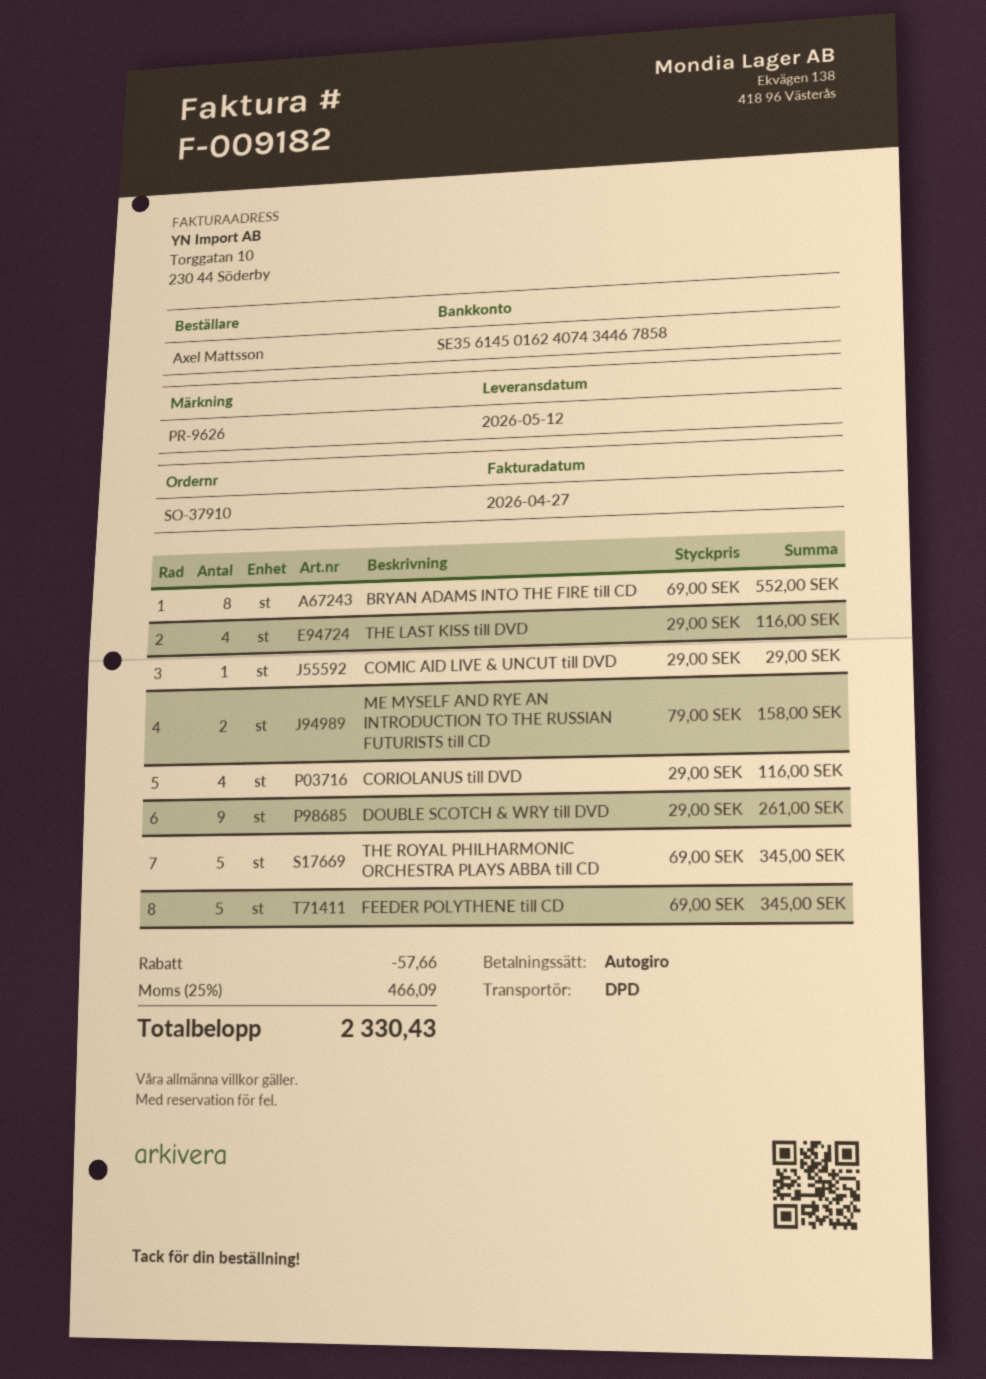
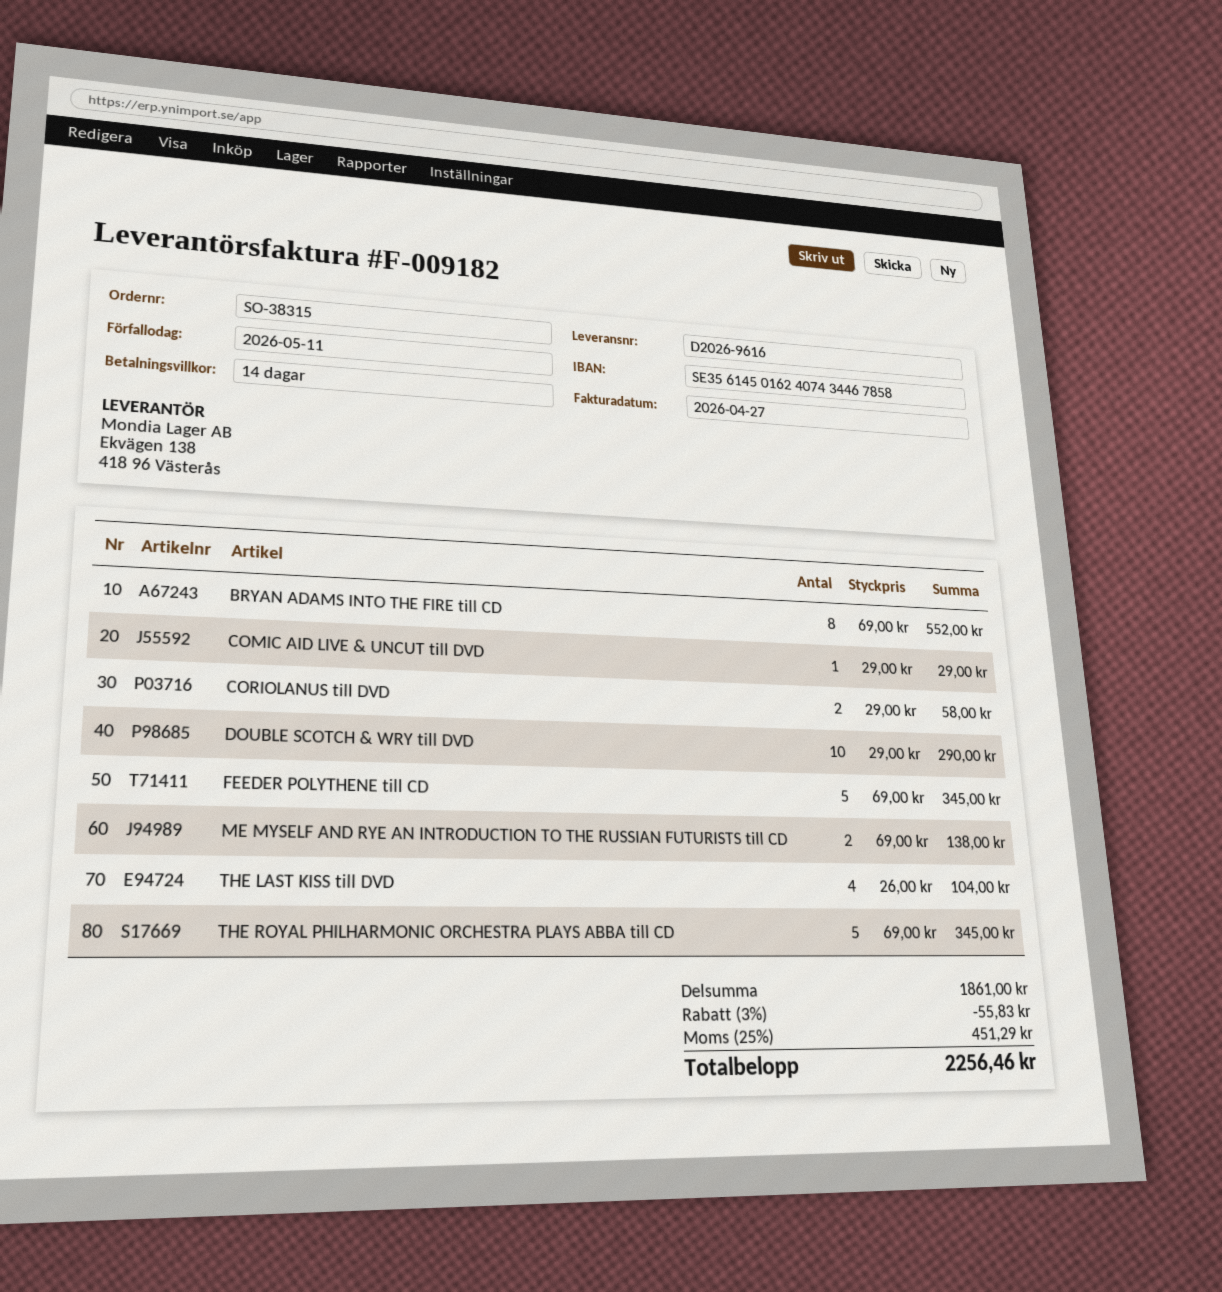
order number: SO-37910 -> SO-38315
THE LAST KISS till DVD: 4 x 29.00 = 116.00 -> 4 x 26.00 = 104.00
ME MYSELF AND RYE AN INTRODUCTION TO THE RUSSIAN FUTURISTS till CD: 2 x 79.00 = 158.00 -> 2 x 69.00 = 138.00
CORIOLANUS till DVD: 4 x 29.00 = 116.00 -> 2 x 29.00 = 58.00
DOUBLE SCOTCH & WRY till DVD: 9 x 29.00 = 261.00 -> 10 x 29.00 = 290.00
discount: 57.66 -> 55.83
tax: 25% = 466.09 -> 25% = 451.29
total: 2330.43 -> 2256.46

